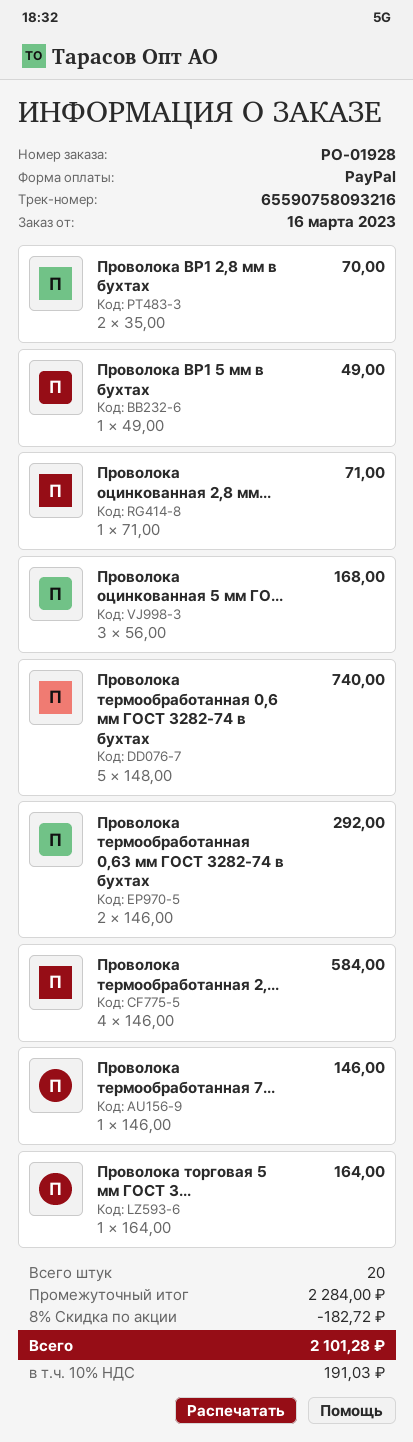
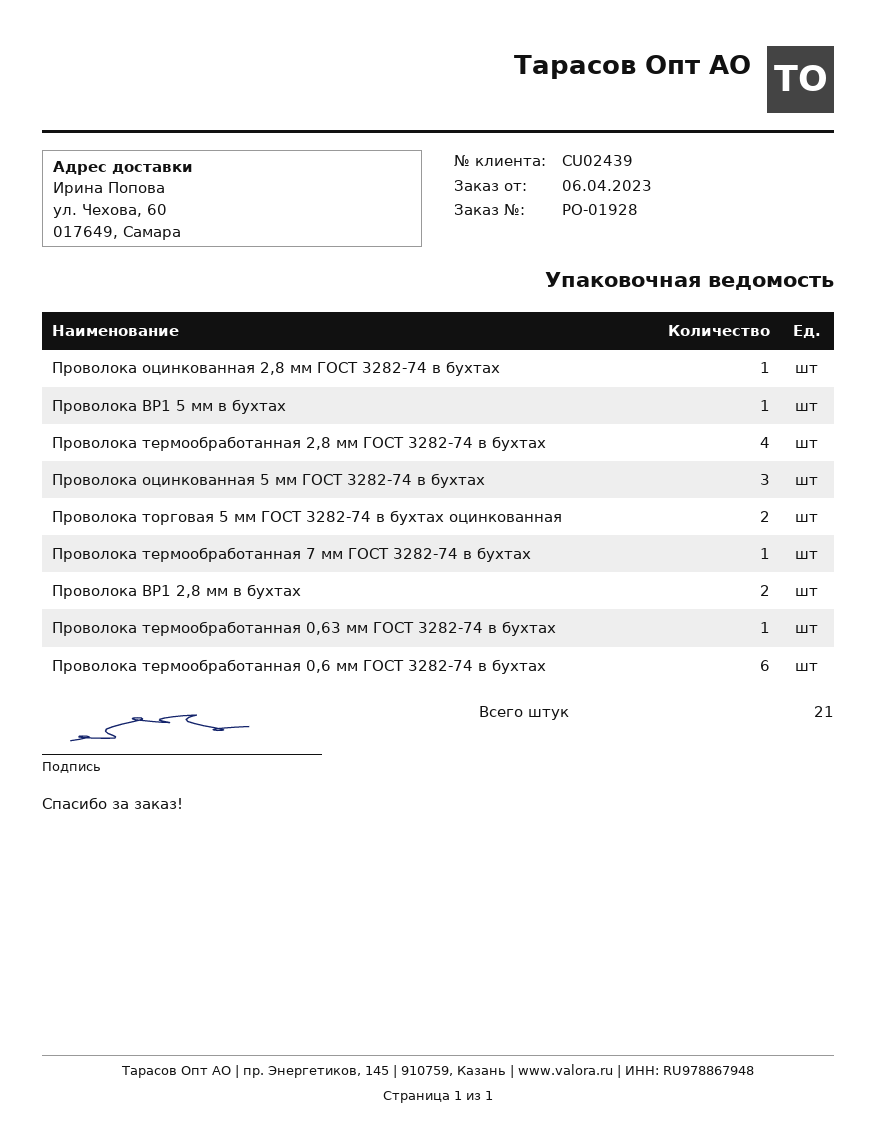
order date: 2023-03-16 -> 2023-04-06
Проволока термообработанная 0,6 мм ГОСТ 3282-74 в бухтах: 5 -> 6
Проволока термообработанная 0,63 мм ГОСТ 3282-74 в бухтах: 2 -> 1
Проволока торговая 5 мм ГОСТ 3...: 1 -> 2
total quantity: 20 -> 21

